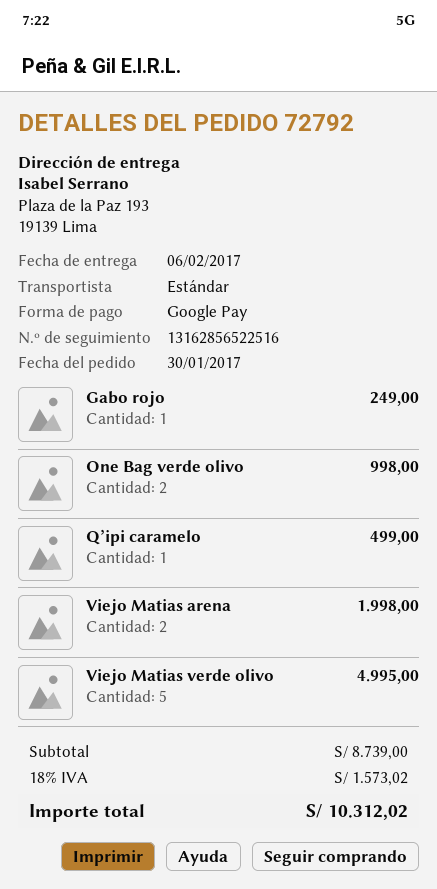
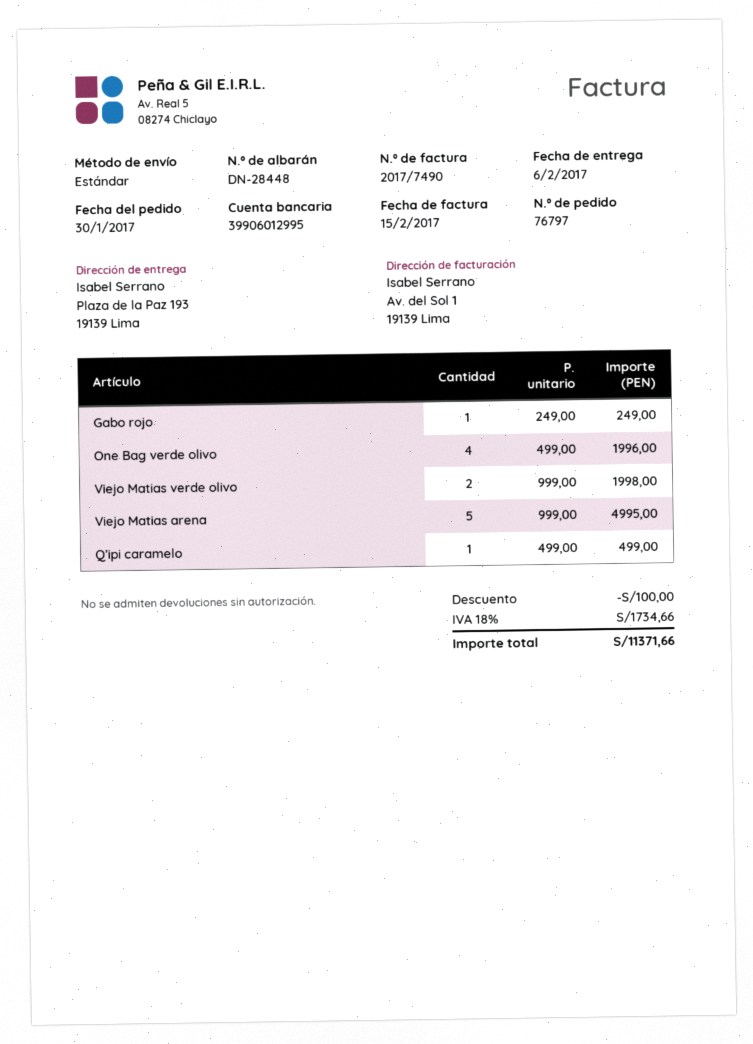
order number: 72792 -> 76797
One Bag verde olivo: 2 for 998.00 -> 4 for 1996.00
Viejo Matias arena: 2 for 1998.00 -> 5 for 4995.00
Viejo Matias verde olivo: 5 for 4995.00 -> 2 for 1998.00
discount: none -> 100.00
tax: 18% = 1573.02 -> 18% = 1734.66
total: 10312.02 -> 11371.66

